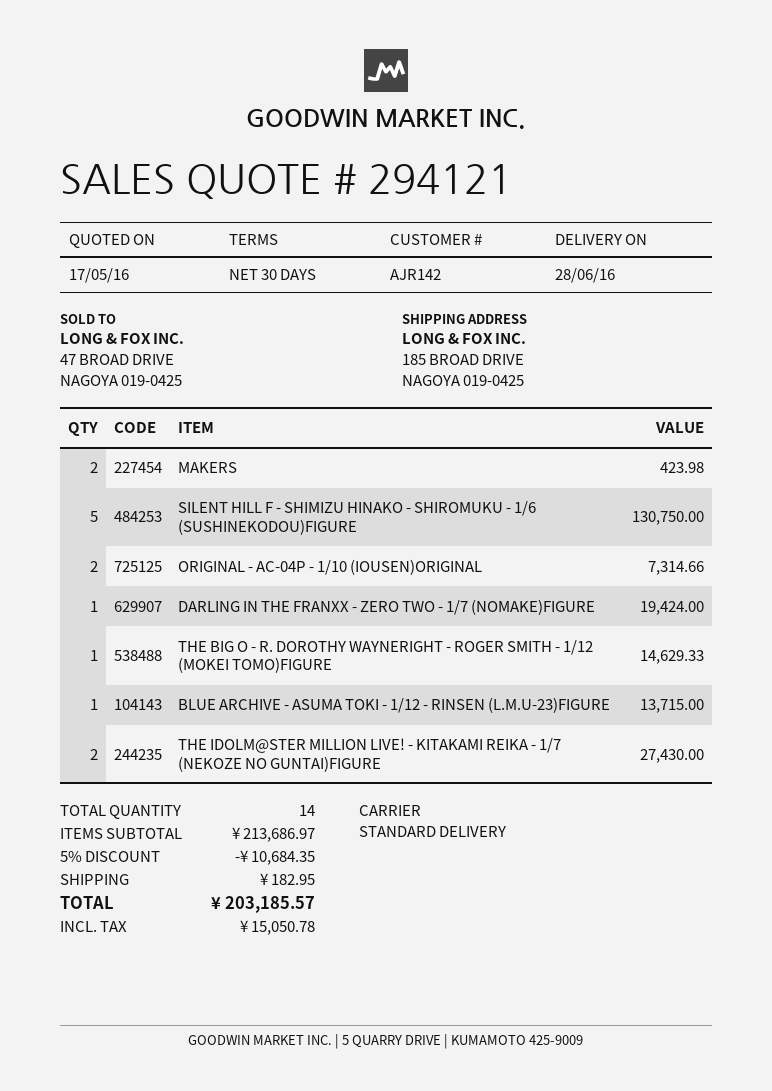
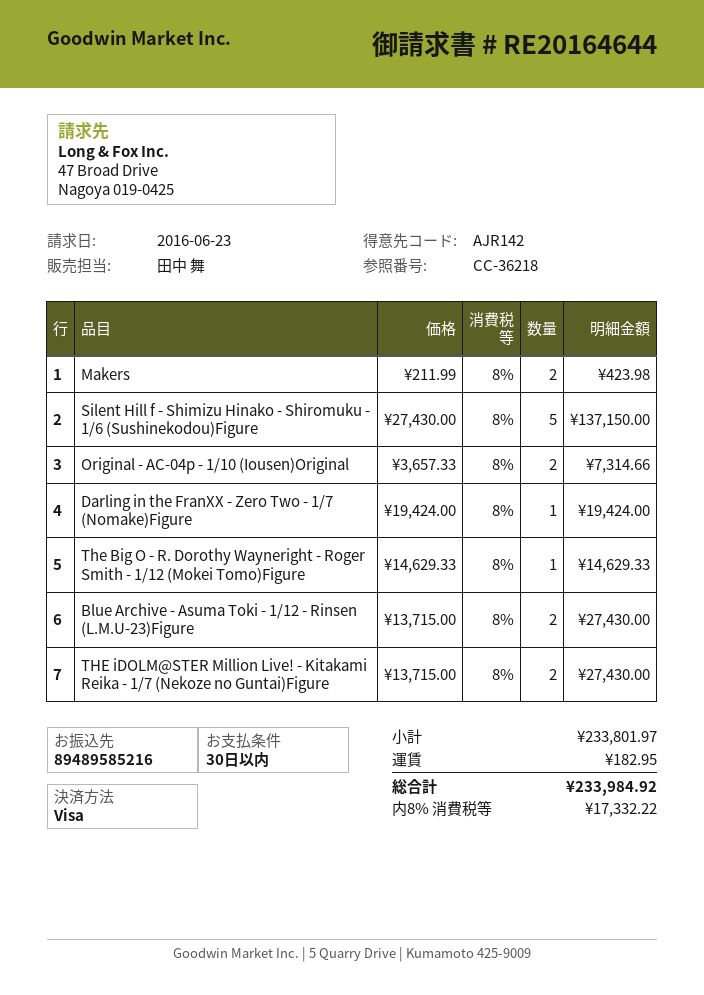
SILENT HILL F - SHIMIZU HINAKO - SHIROMUKU - 1/6 (SUSHINEKODOU)FIGURE: 5 for 130750.00 -> 5 for 137150.00
BLUE ARCHIVE - ASUMA TOKI - 1/12 - RINSEN (L.M.U-23)FIGURE: 1 for 13715.00 -> 2 for 27430.00
subtotal: 213686.97 -> 233801.97
discount: 5% = 10684.35 -> none
tax: 15050.78 -> 17332.22
total: 203185.57 -> 233984.92

